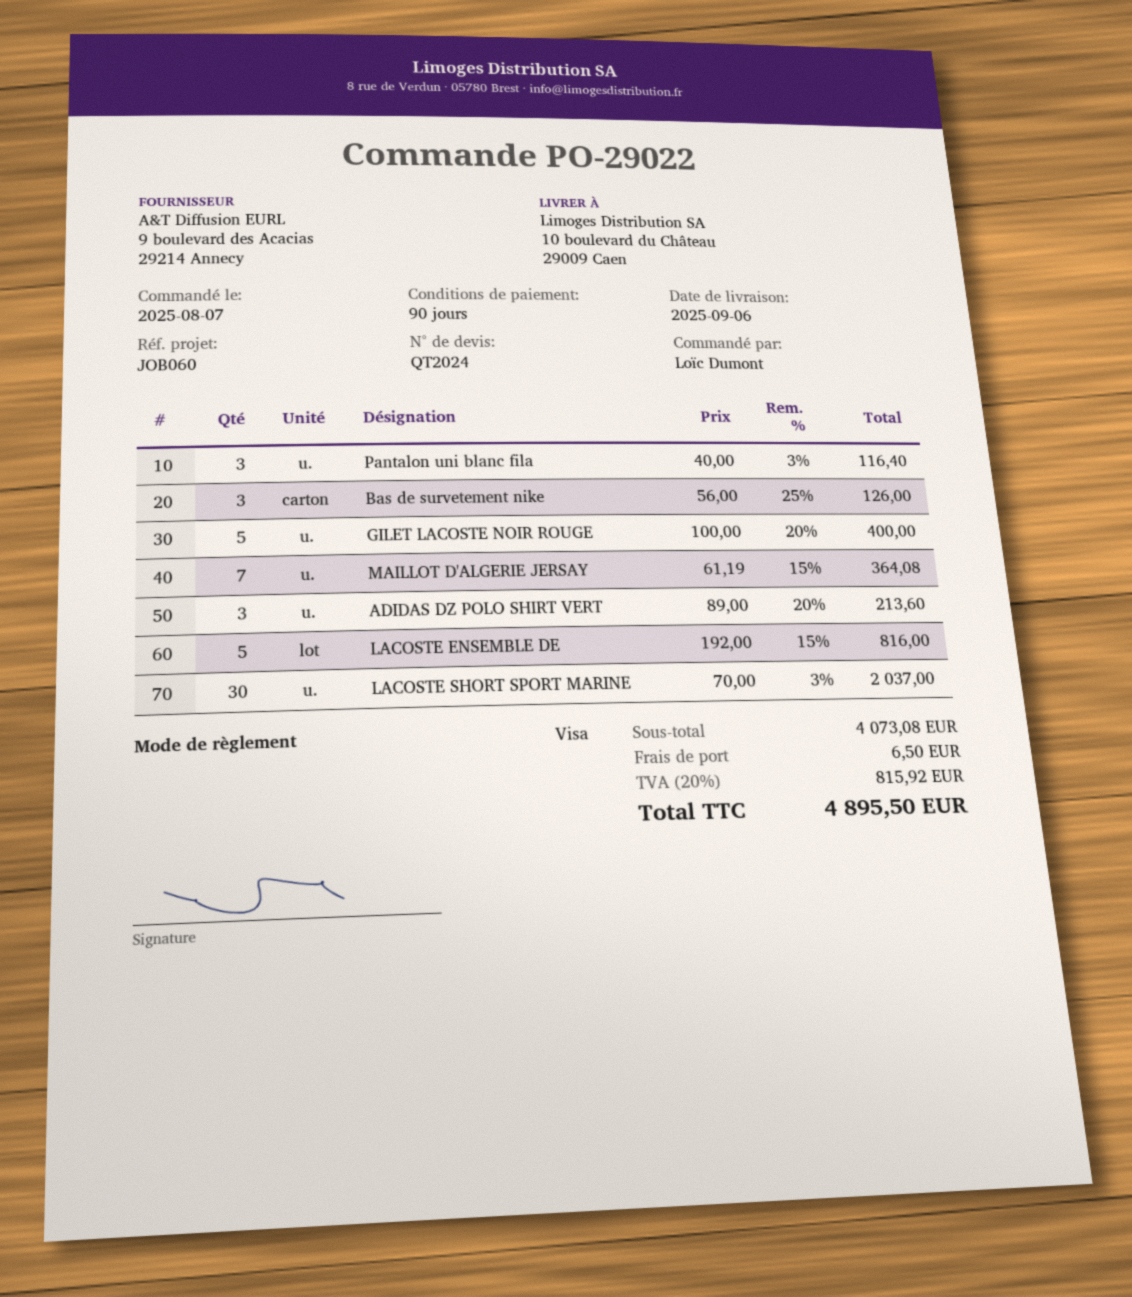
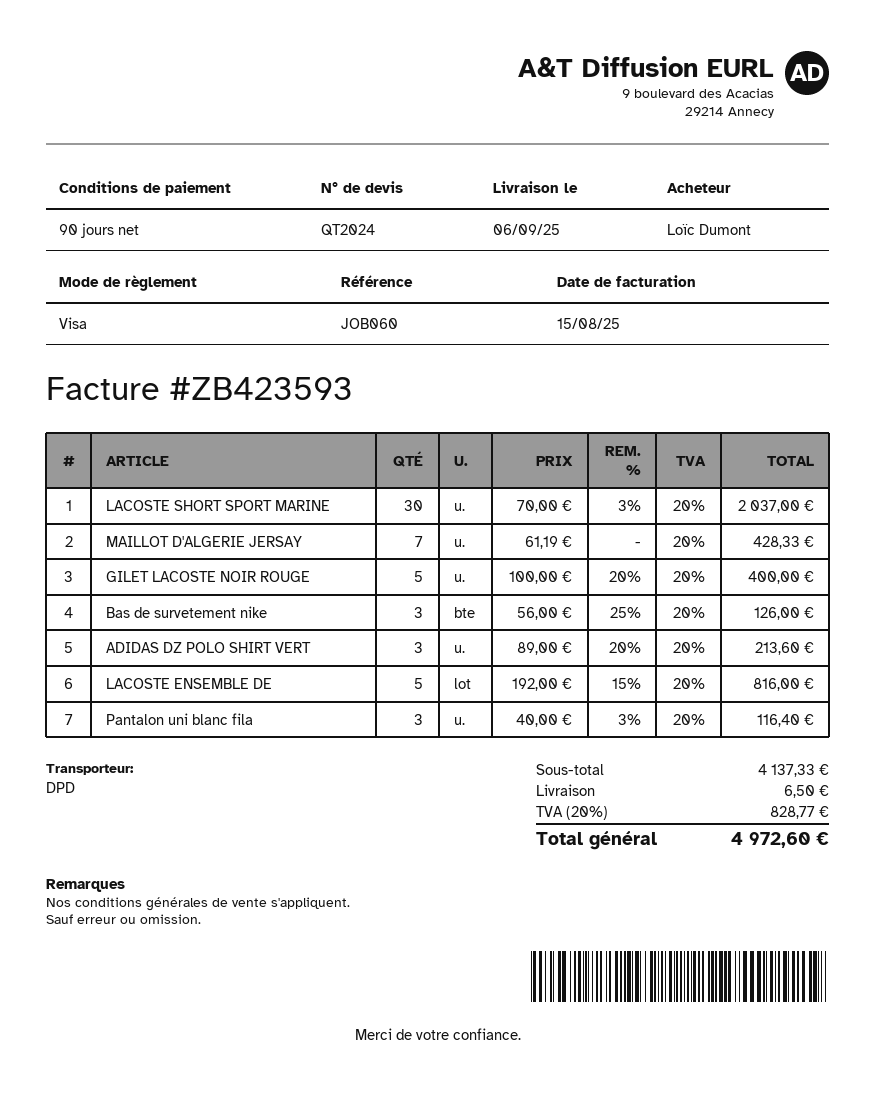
MAILLOT D'ALGERIE JERSAY: 7 x 61.19 - 15% = 364.08 -> 7 x 61.19 = 428.33
subtotal: 4073.08 -> 4137.33
tax: 20% = 815.92 -> 20% = 828.77
total: 4895.50 -> 4972.60

